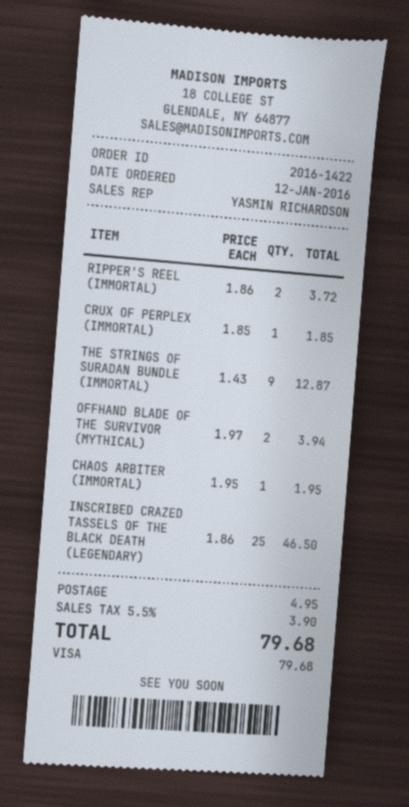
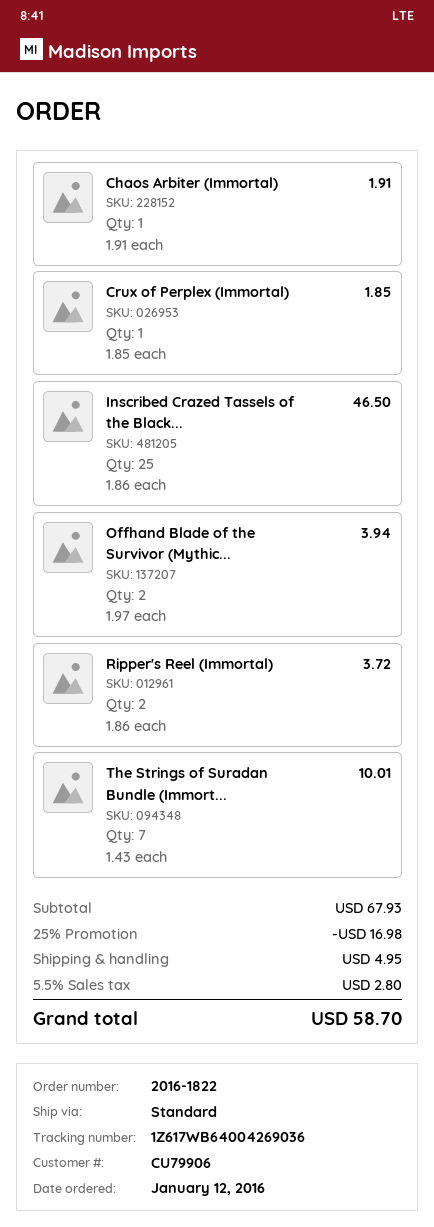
order number: 2016-1422 -> 2016-1822
THE STRINGS OF SURADAN BUNDLE (IMMORTAL): 9 x 1.43 = 12.87 -> 7 x 1.43 = 10.01
CHAOS ARBITER (IMMORTAL): 1 x 1.95 = 1.95 -> 1 x 1.91 = 1.91
discount: none -> 25% = 16.98
tax: 5.5% = 3.90 -> 5.5% = 2.80
total: 79.68 -> 58.70

